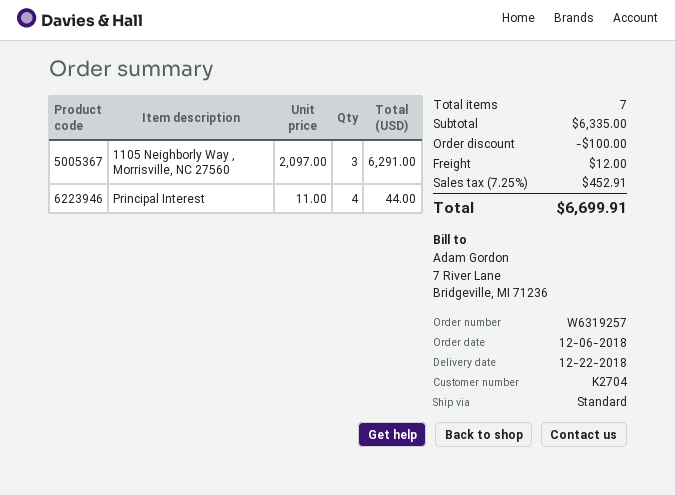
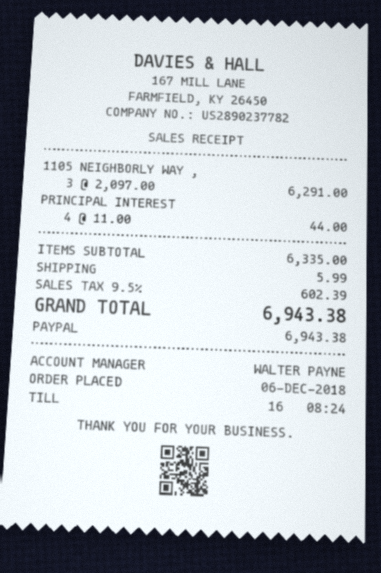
discount: 100.00 -> none
shipping: 12.00 -> 5.99
tax: 7.25% = 452.91 -> 9.5% = 602.39
total: 6699.91 -> 6943.38

